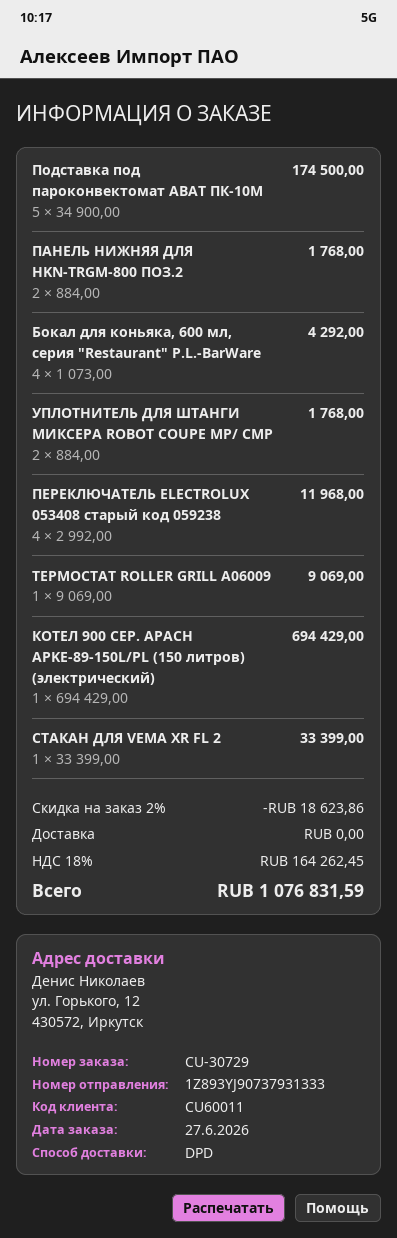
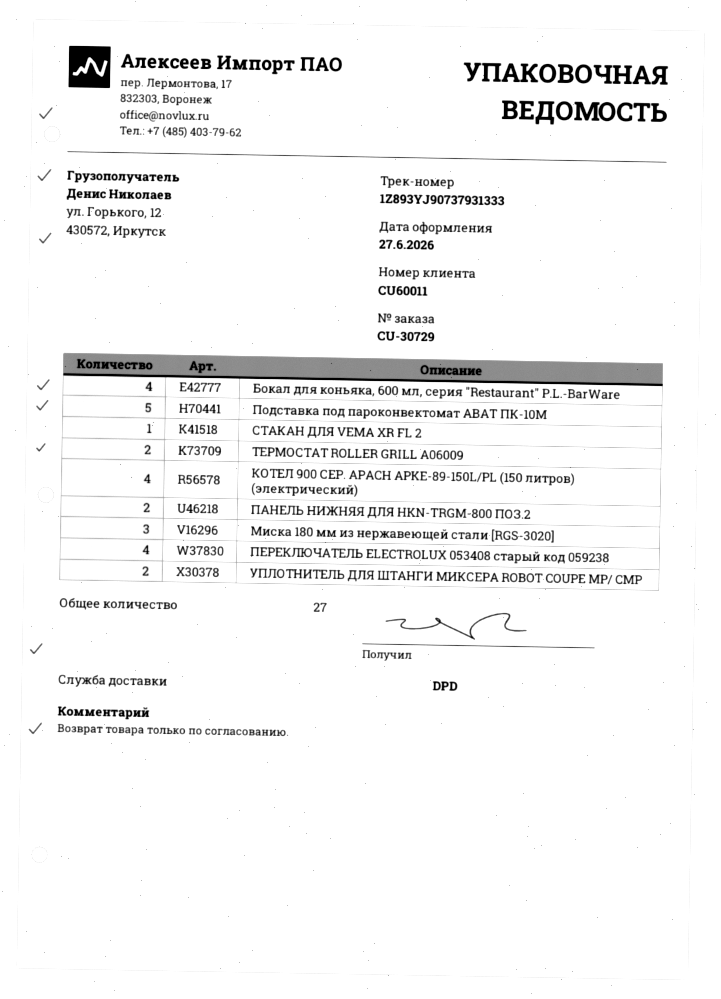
ТЕРМОСТАТ ROLLER GRILL A06009: 1 -> 2
КОТЕЛ 900 СЕР. APACH APKE-89-150L/PL (150 литров) (электрический): 1 -> 4
Миска 180 мм из нержавеющей стали [RGS-3020]: none -> 3

